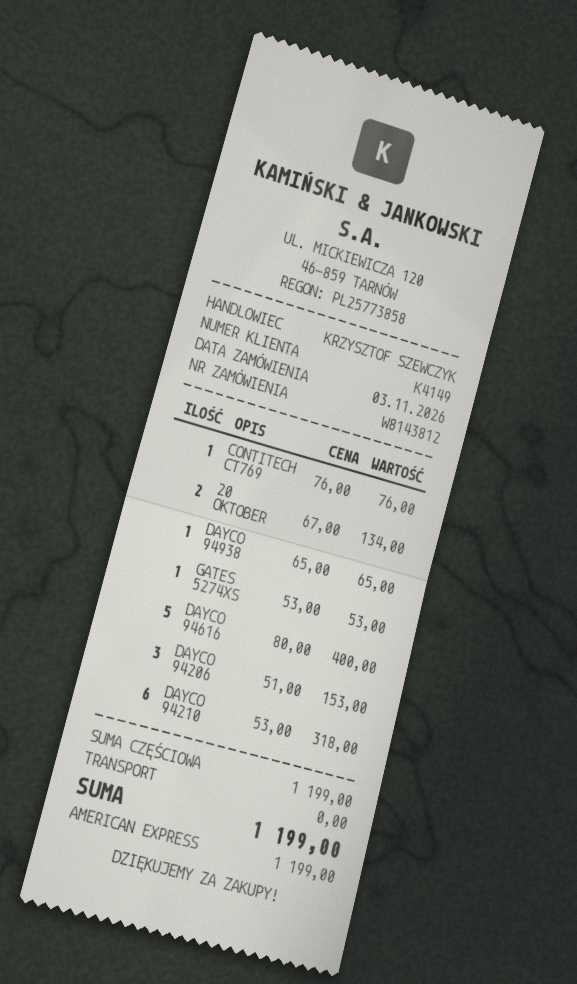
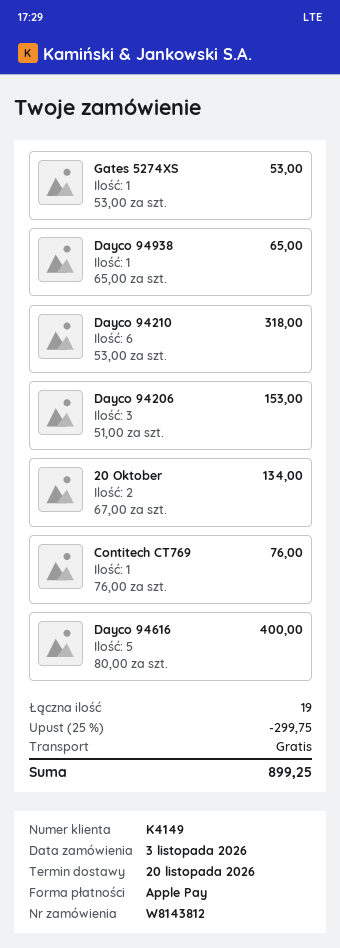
payment method: American Express -> Apple Pay
discount: none -> 25% = 299.75
total: 1199.00 -> 899.25

